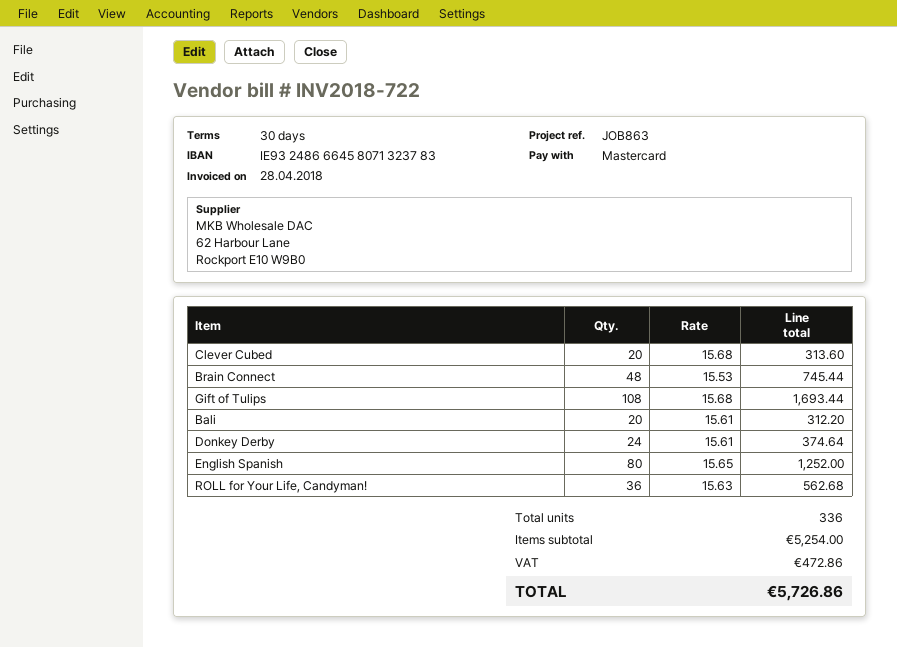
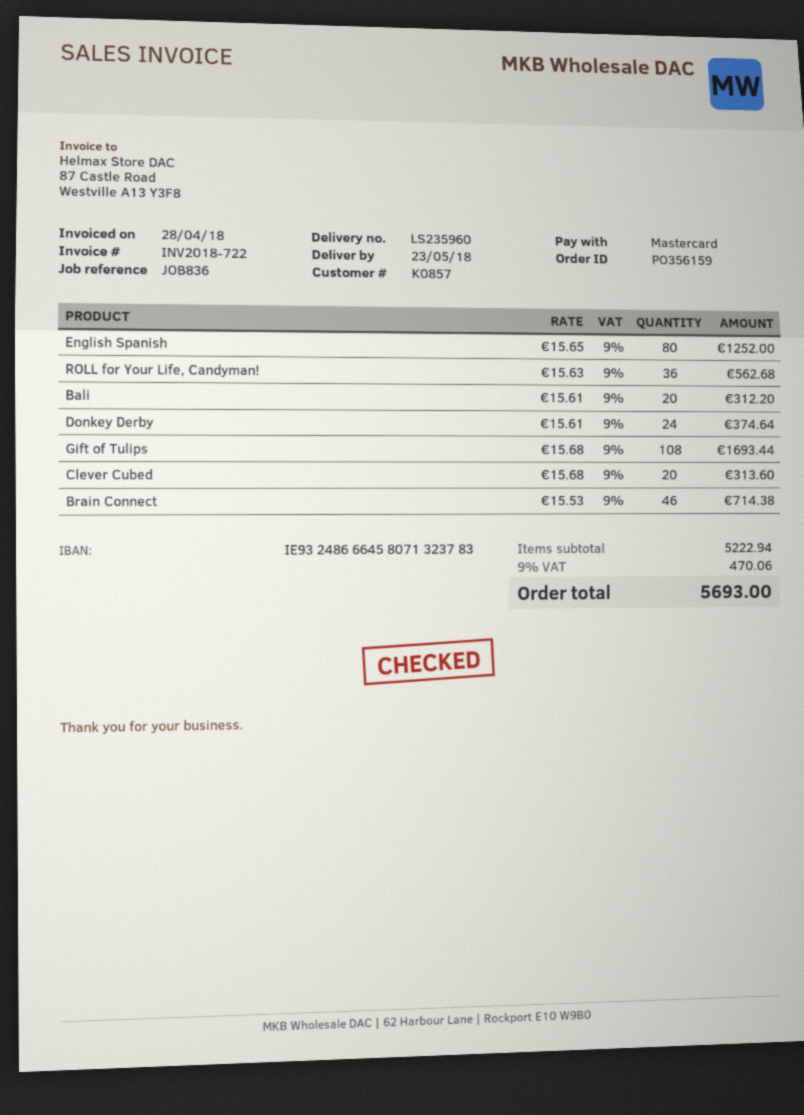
reference: JOB863 -> JOB836
Brain Connect: 48 x 15.53 = 745.44 -> 46 x 15.53 = 714.38
subtotal: 5254.00 -> 5222.94
tax: 472.86 -> 470.06
total: 5726.86 -> 5693.00

